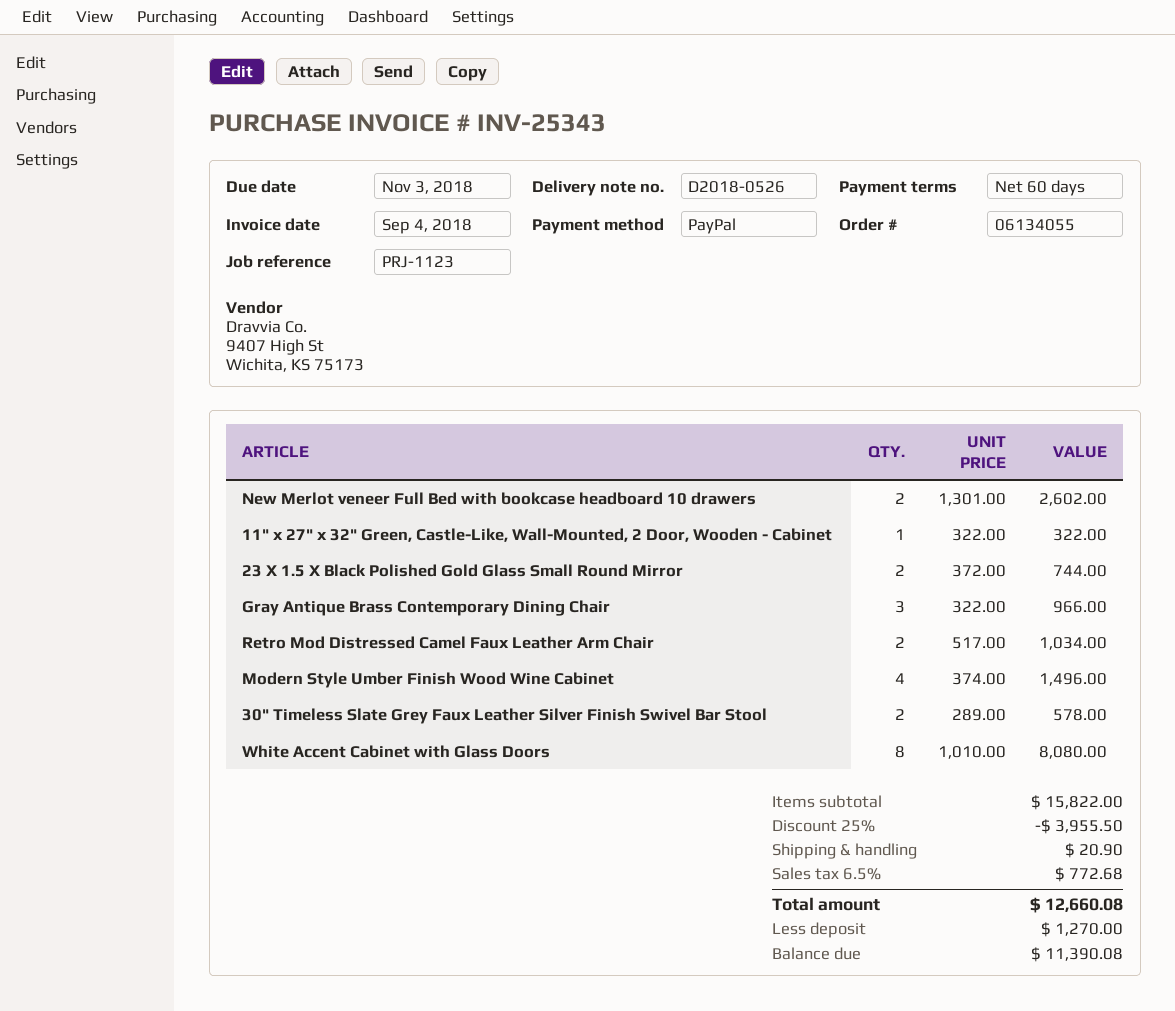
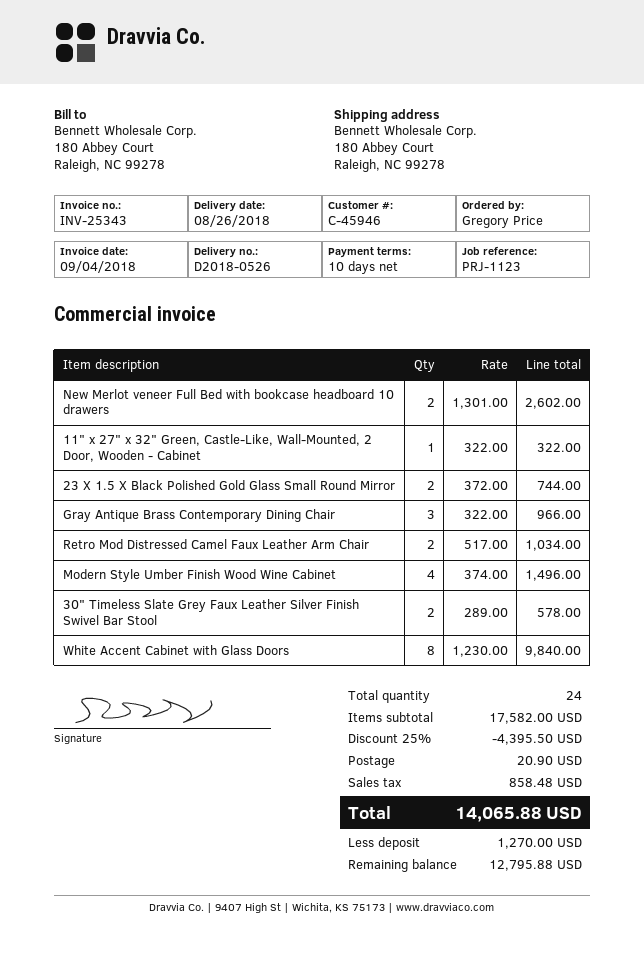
payment terms: 60 days -> 10 days
White Accent Cabinet with Glass Doors: 8 x 1010.00 = 8080.00 -> 8 x 1230.00 = 9840.00
subtotal: 15822.00 -> 17582.00
discount: 25% = 3955.50 -> 25% = 4395.50
tax: 772.68 -> 858.48
total: 12660.08 -> 14065.88
balance: 11390.08 -> 12795.88

